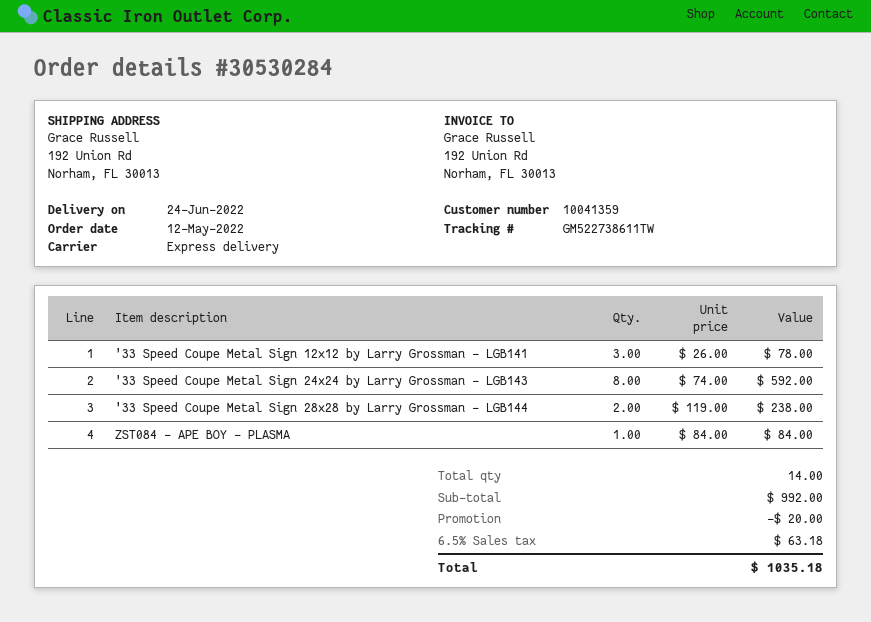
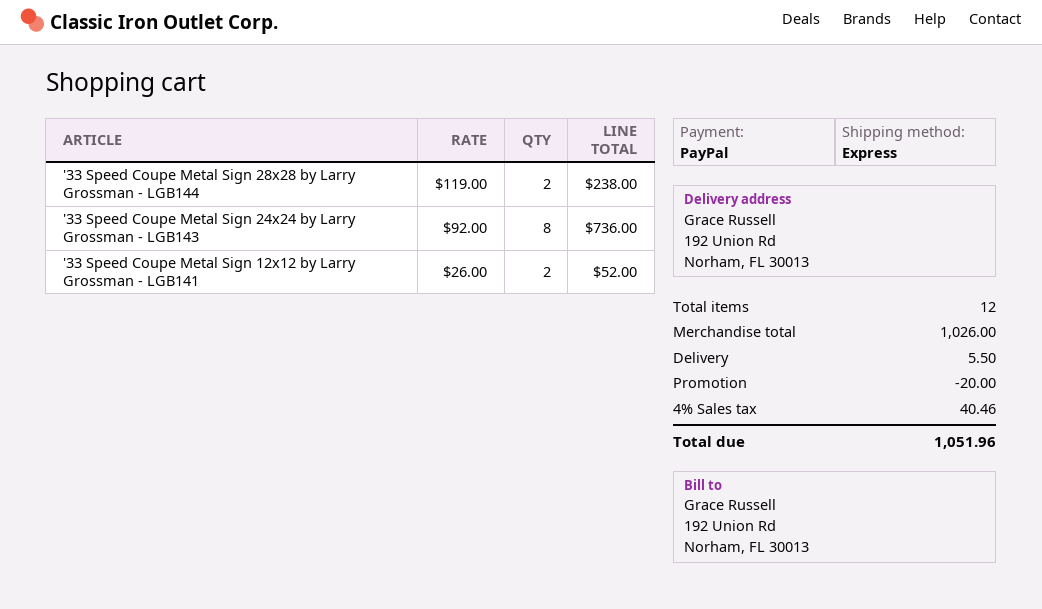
'33 Speed Coupe Metal Sign 12x12 by Larry Grossman - LGB141: 3 x 26.00 = 78.00 -> 2 x 26.00 = 52.00
'33 Speed Coupe Metal Sign 24x24 by Larry Grossman - LGB143: 8 x 74.00 = 592.00 -> 8 x 92.00 = 736.00
ZST084 - APE BOY - PLASMA: 1 x 84.00 = 84.00 -> none
total quantity: 14 -> 12
subtotal: 992.00 -> 1026.00
shipping: none -> 5.50
tax: 6.5% = 63.18 -> 4% = 40.46
total: 1035.18 -> 1051.96

